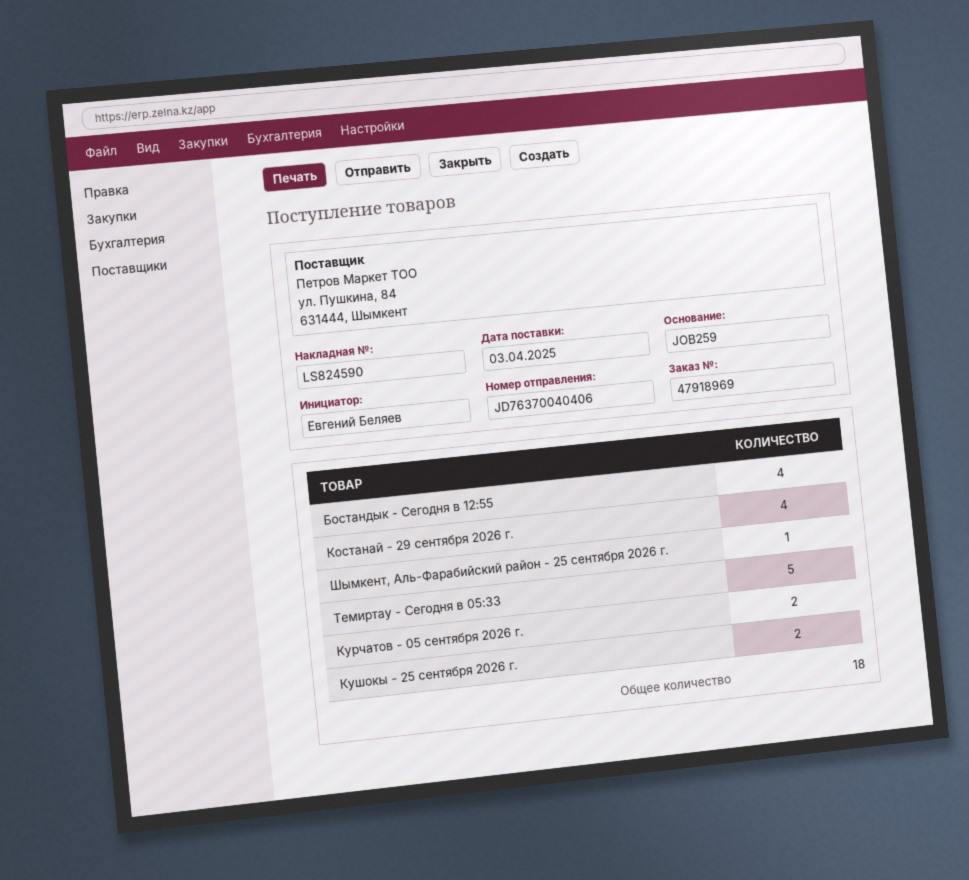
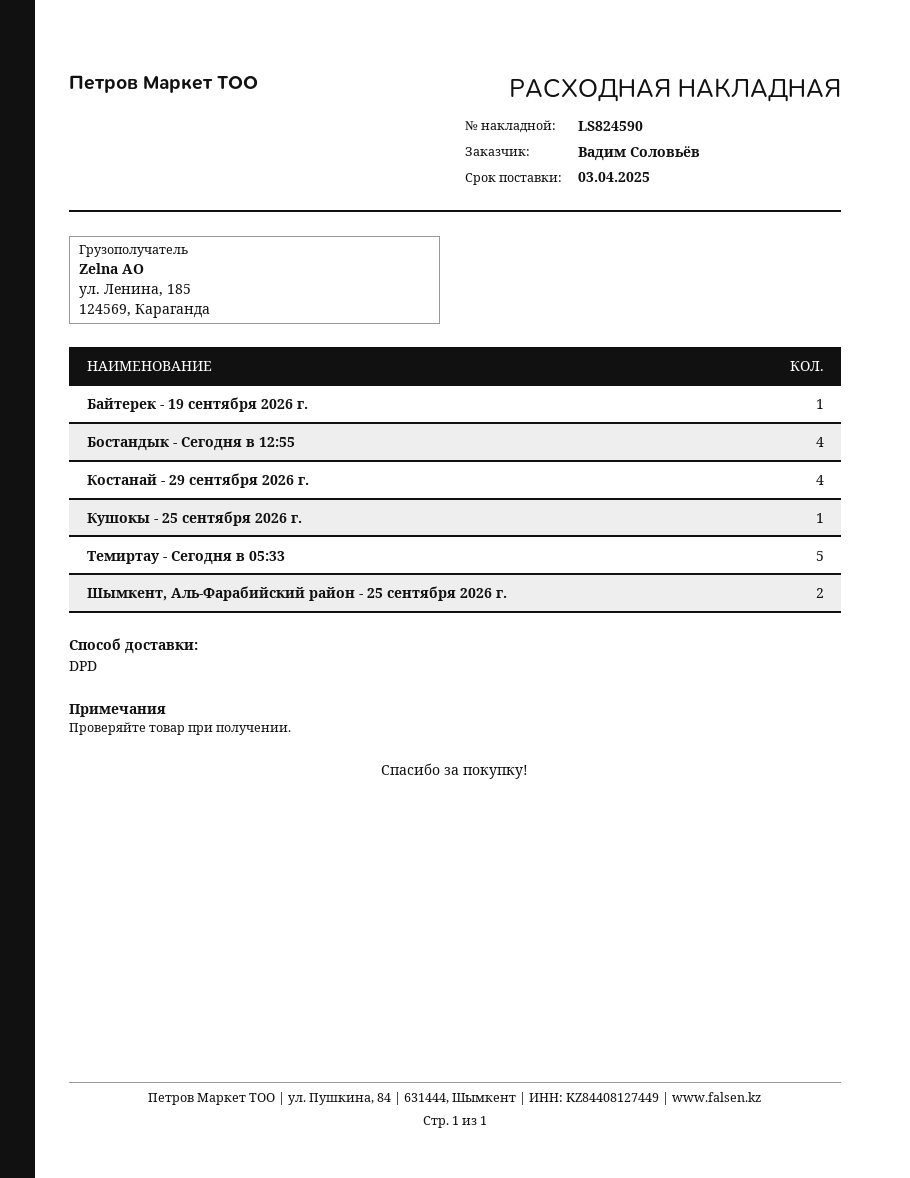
ordered by: Евгений Беляев -> Вадим Соловьёв
Шымкент, Аль-Фарабийский район - 25 сентября 2026 г.: 1 -> 2
Курчатов - 05 сентября 2026 г.: 2 -> none
Кушокы - 25 сентября 2026 г.: 2 -> 1
Байтерек - 19 сентября 2026 г.: none -> 1

